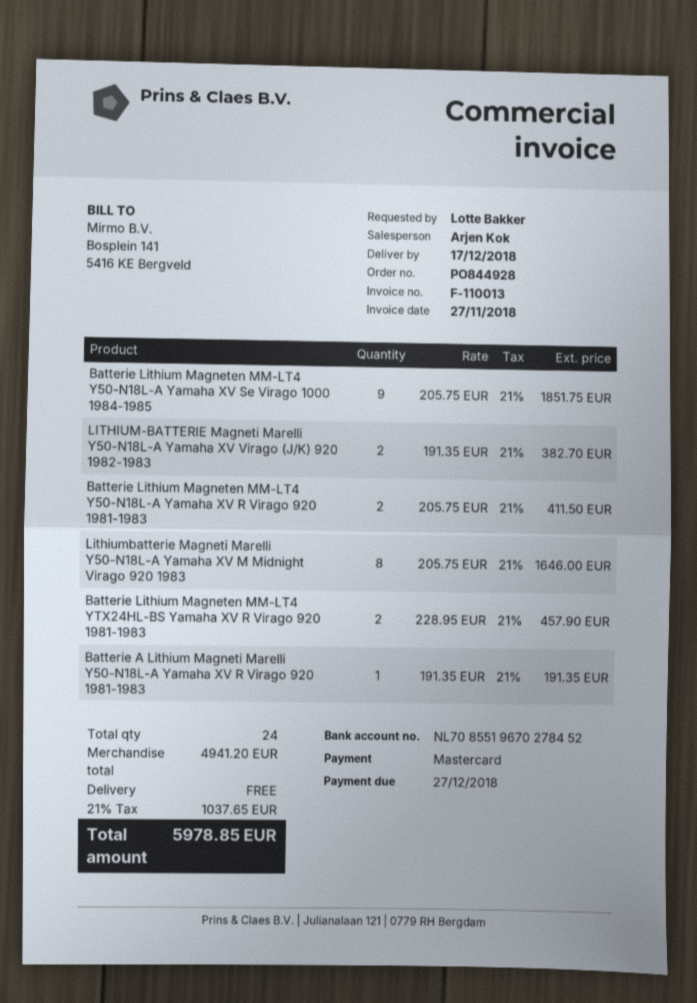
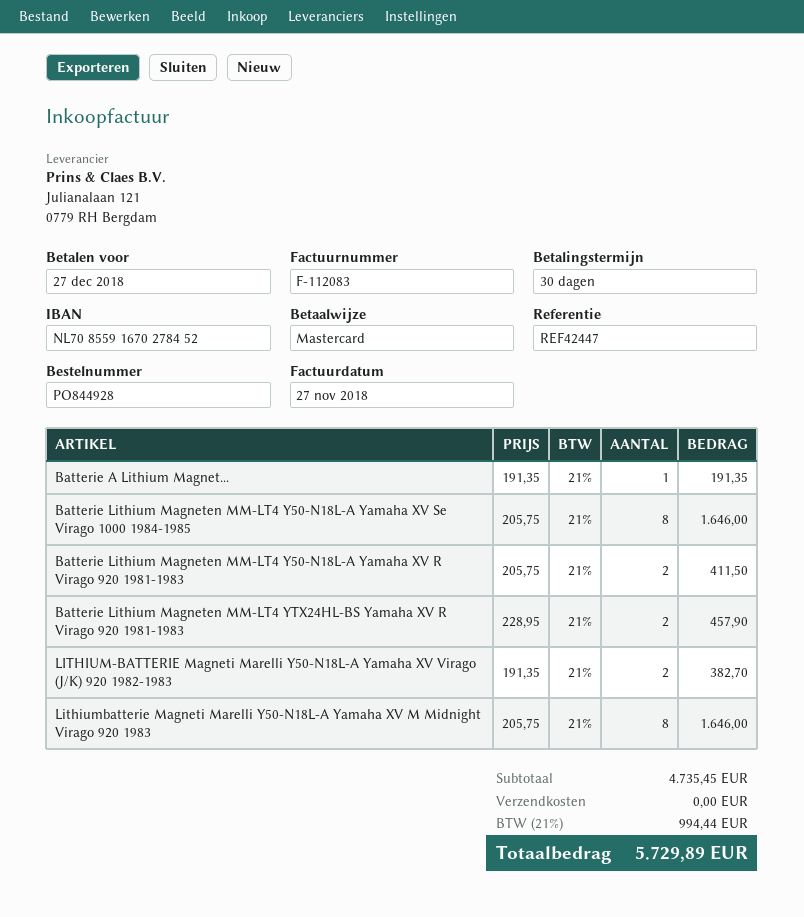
invoice number: F-110013 -> F-112083
bank account: NL7085519670278452 -> NL7085591670278452
Batterie Lithium Magneten MM-LT4 Y50-N18L-A Yamaha XV Se Virago 1000 1984-1985: 9 x 205.75 = 1851.75 -> 8 x 205.75 = 1646.00
subtotal: 4941.20 -> 4735.45
tax: 21% = 1037.65 -> 21% = 994.44
total: 5978.85 -> 5729.89

